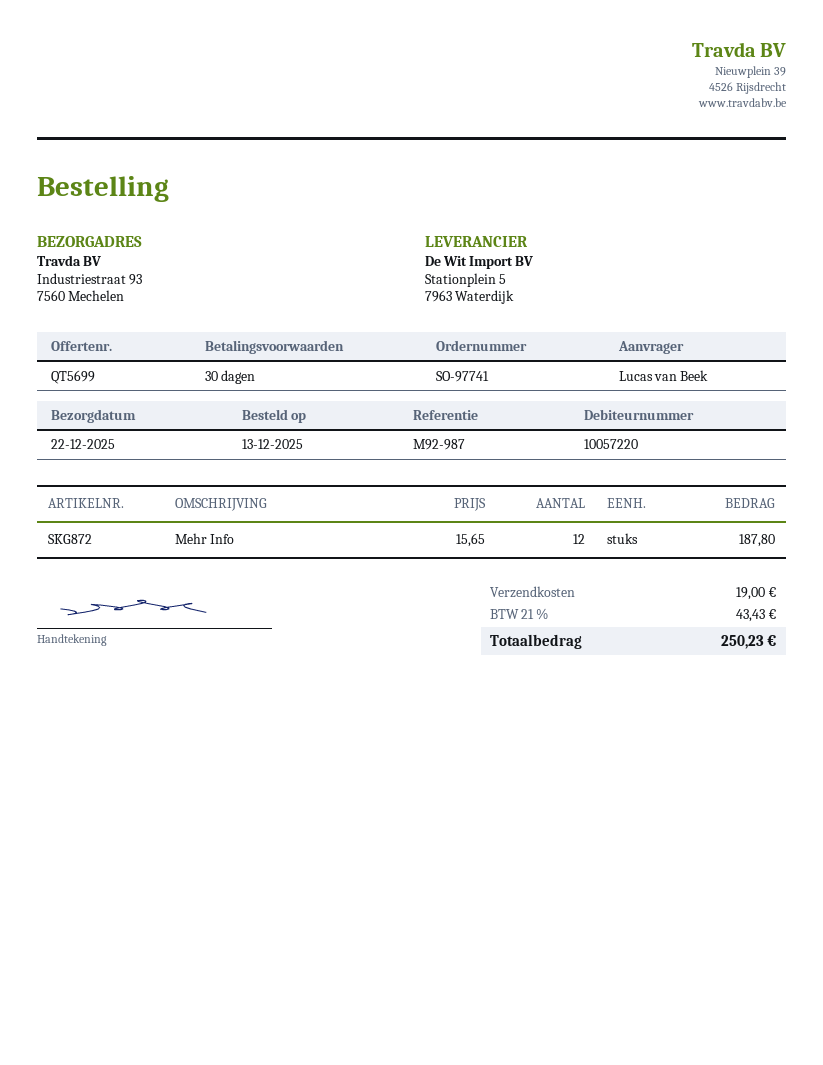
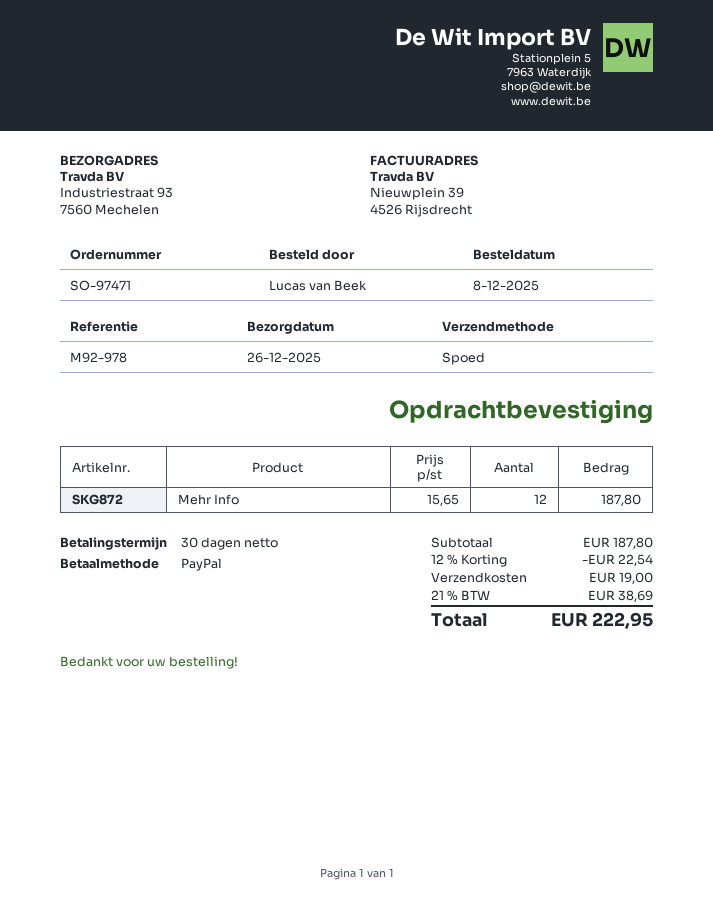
order number: SO-97741 -> SO-97471
order date: 2025-12-13 -> 2025-12-08
delivery date: 2025-12-22 -> 2025-12-26
reference: M92-987 -> M92-978
discount: none -> 12% = 22.54
tax: 21% = 43.43 -> 21% = 38.69
total: 250.23 -> 222.95

